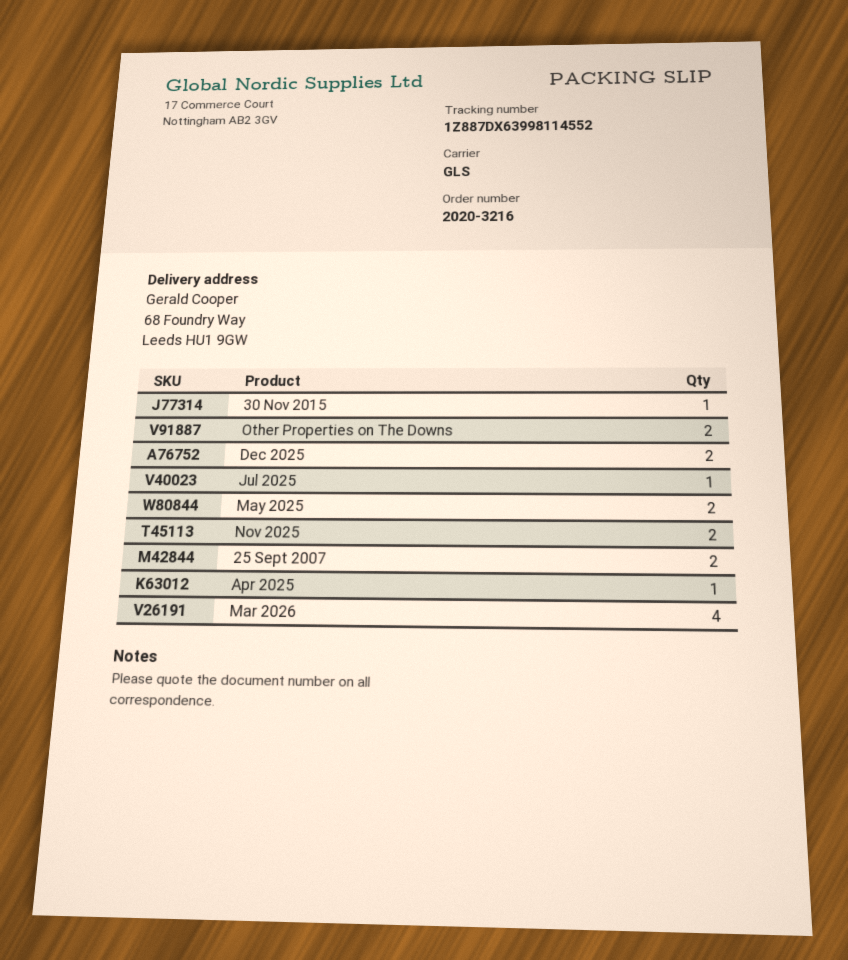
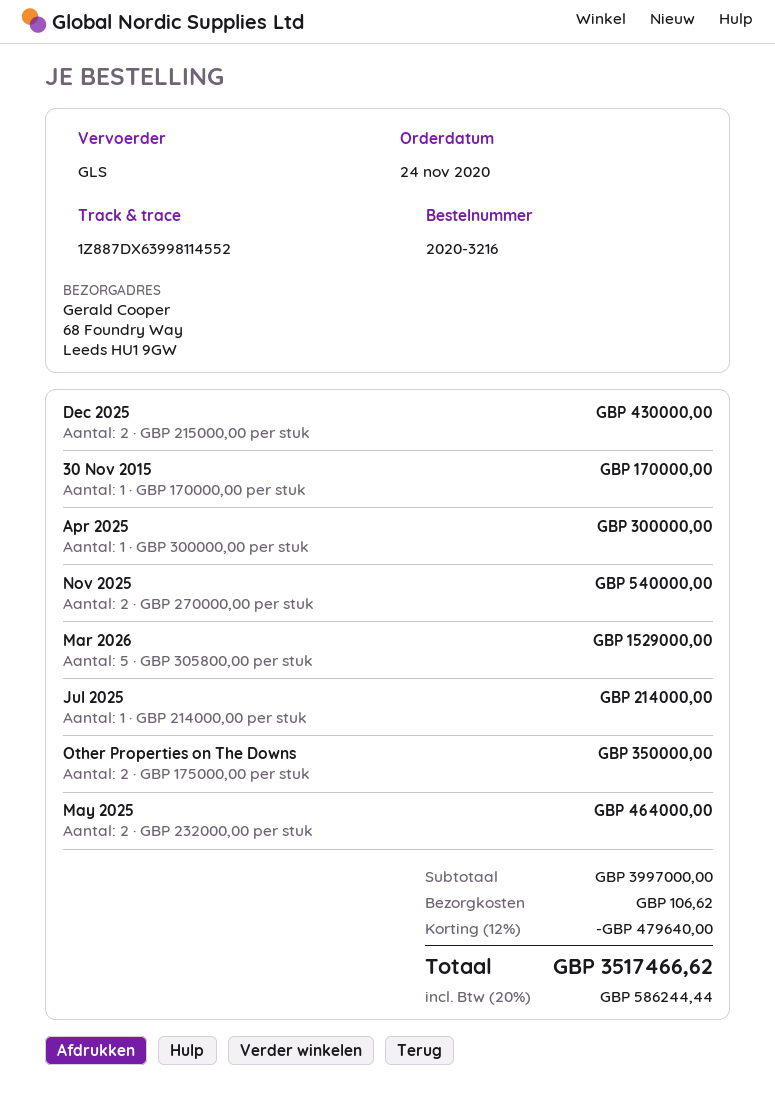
25 Sept 2007: 2 -> none
Mar 2026: 4 -> 5

